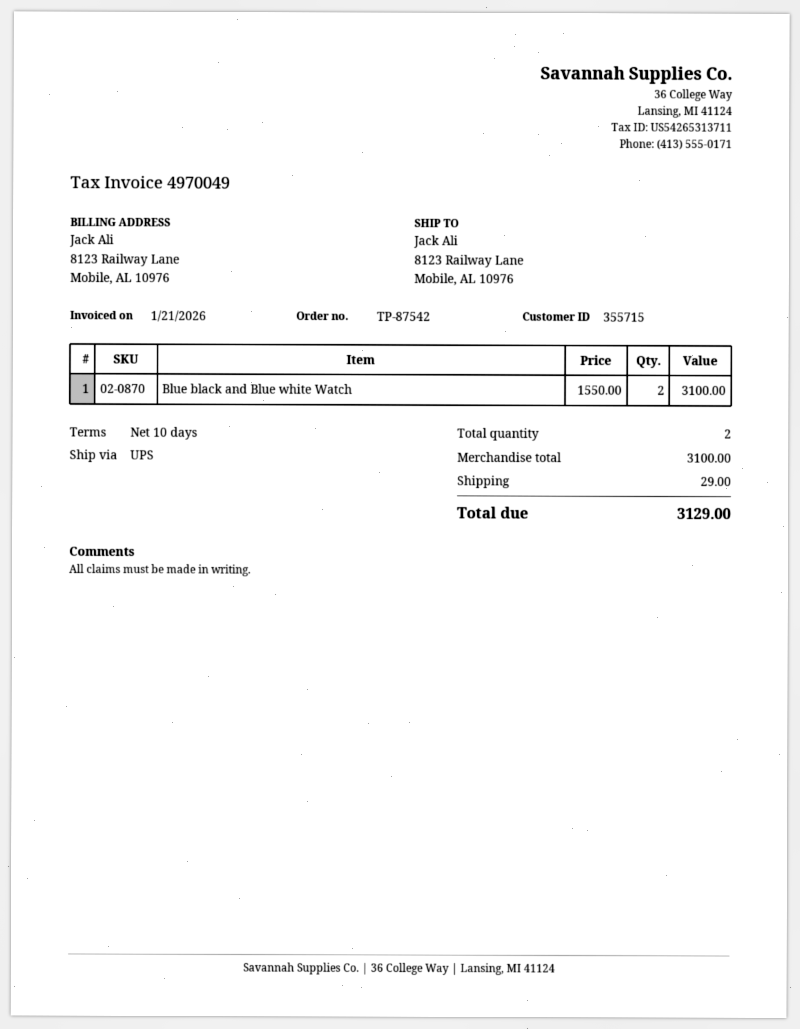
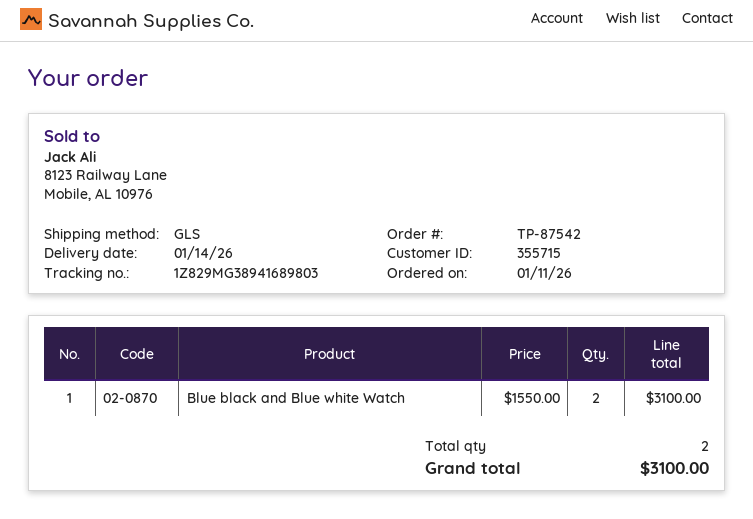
shipping method: UPS -> GLS
shipping: 29.00 -> none
total: 3129.00 -> 3100.00

